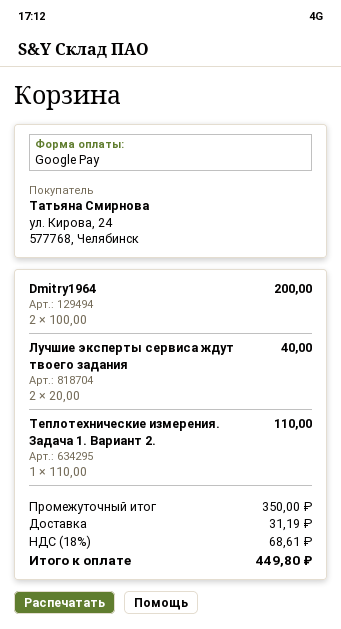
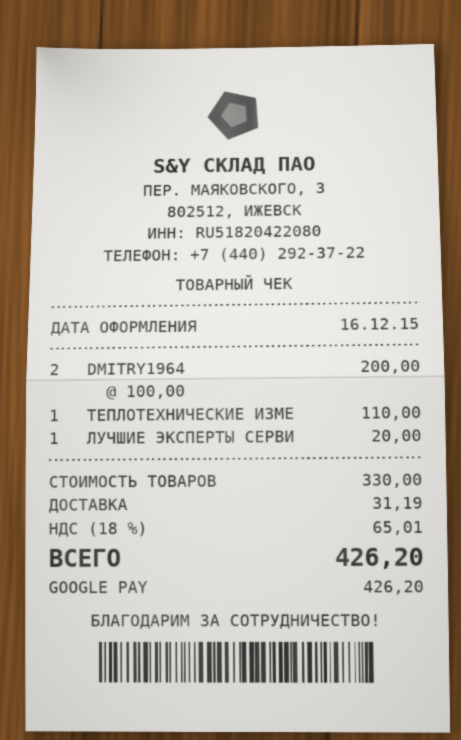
Лучшие эксперты сервиса ждут твоего задания: 2 x 20.00 = 40.00 -> 1 x 20.00 = 20.00
subtotal: 350.00 -> 330.00
tax: 18% = 68.61 -> 18% = 65.01
total: 449.80 -> 426.20

